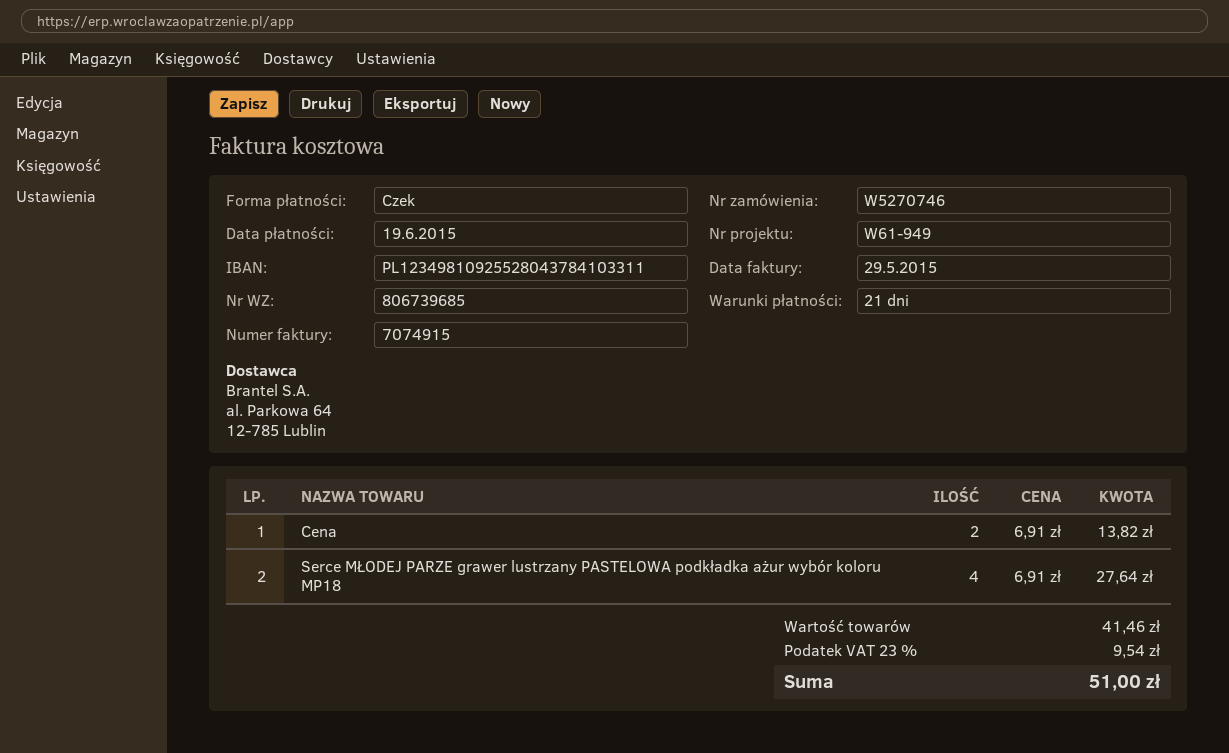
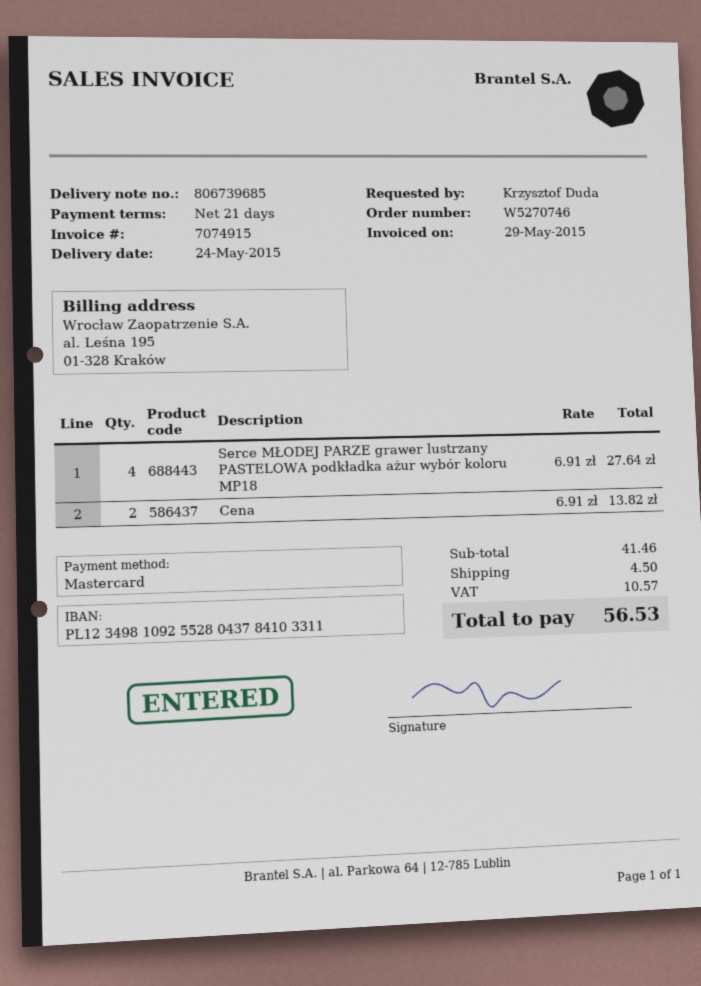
payment method: cheque -> Mastercard
shipping: none -> 4.50
tax: 9.54 -> 10.57
total: 51.00 -> 56.53

